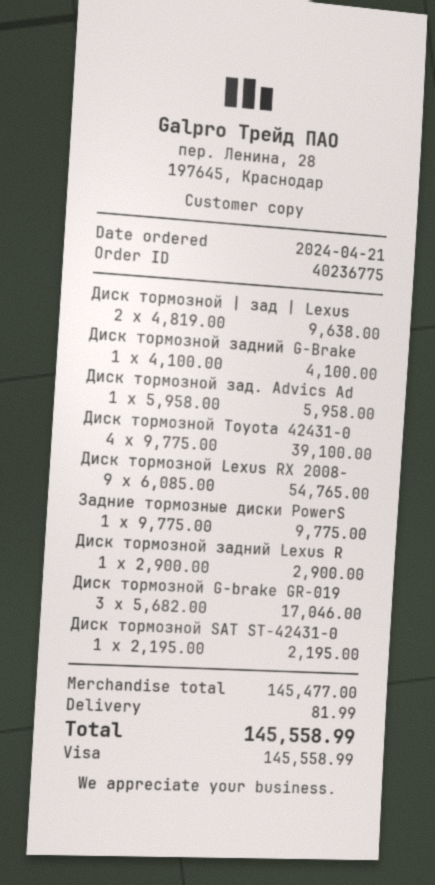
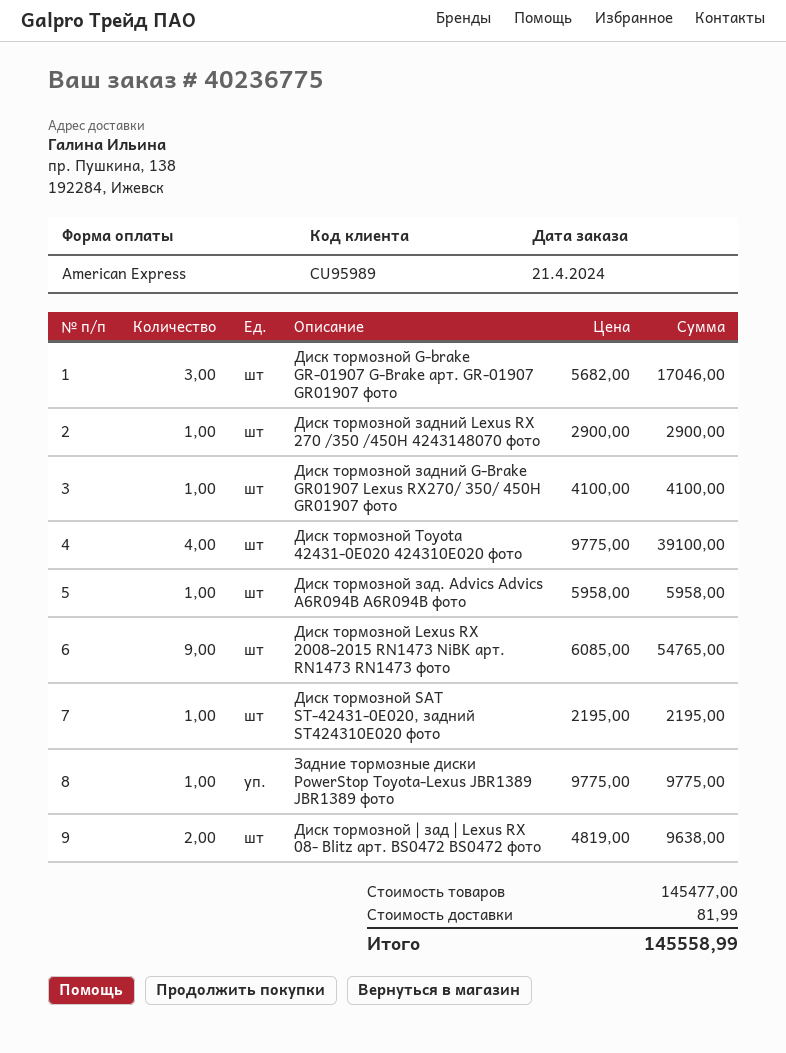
payment method: Visa -> American Express

